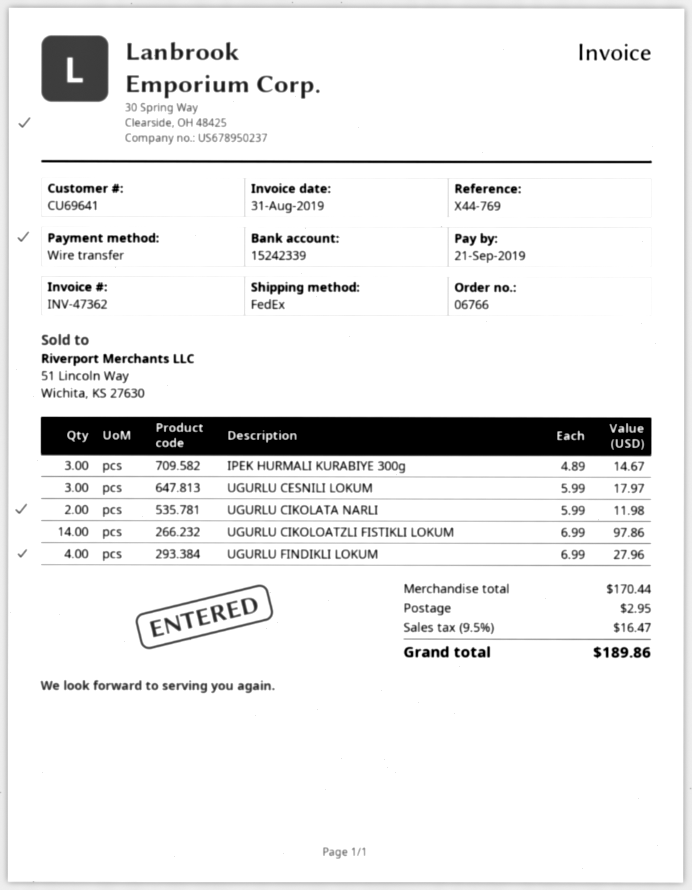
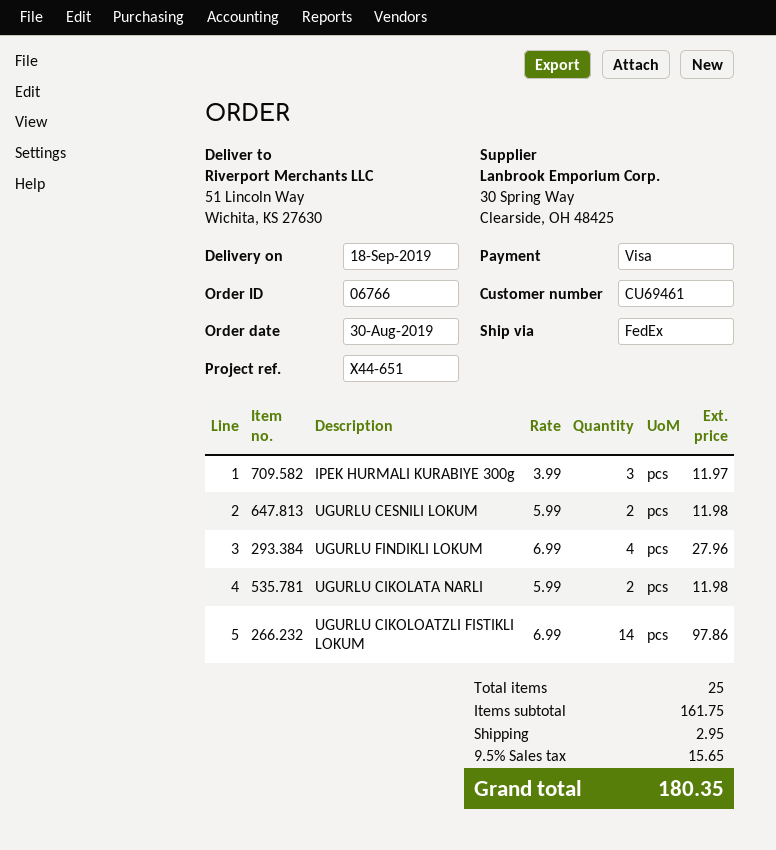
customer number: CU69641 -> CU69461
reference: X44-769 -> X44-651
payment method: bank transfer -> Visa
IPEK HURMALI KURABIYE 300g: 3 x 4.89 = 14.67 -> 3 x 3.99 = 11.97
UGURLU CESNILI LOKUM: 3 x 5.99 = 17.97 -> 2 x 5.99 = 11.98
subtotal: 170.44 -> 161.75
tax: 9.5% = 16.47 -> 9.5% = 15.65
total: 189.86 -> 180.35

